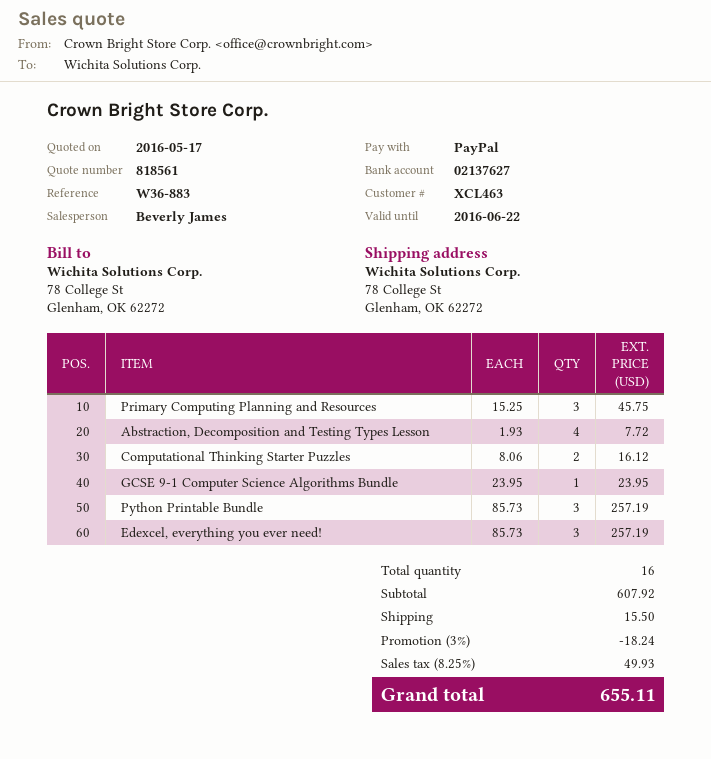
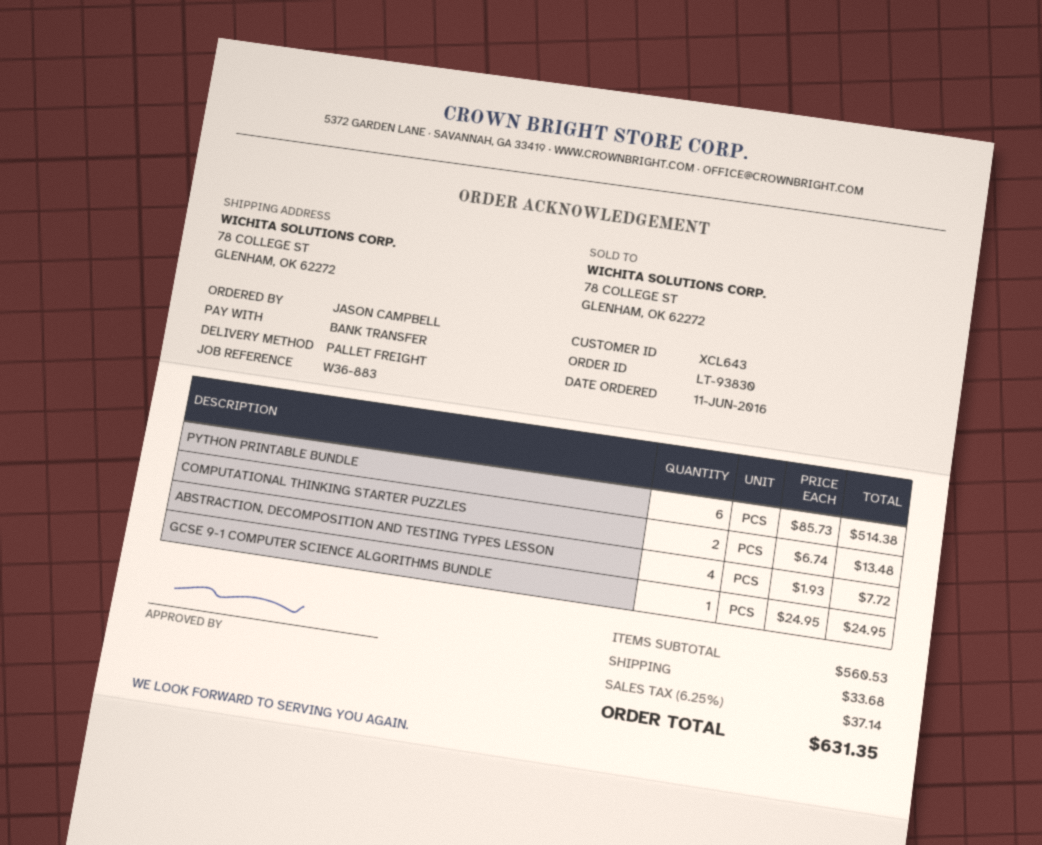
customer number: XCL463 -> XCL643
payment method: PayPal -> bank transfer
Primary Computing Planning and Resources: 3 x 15.25 = 45.75 -> none
Computational Thinking Starter Puzzles: 2 x 8.06 = 16.12 -> 2 x 6.74 = 13.48
GCSE 9-1 Computer Science Algorithms Bundle: 1 x 23.95 = 23.95 -> 1 x 24.95 = 24.95
Python Printable Bundle: 3 x 85.73 = 257.19 -> 6 x 85.73 = 514.38
Edexcel, everything you ever need!: 3 x 85.73 = 257.19 -> none
subtotal: 607.92 -> 560.53
discount: 3% = 18.24 -> none
shipping: 15.50 -> 33.68
tax: 8.25% = 49.93 -> 6.25% = 37.14
total: 655.11 -> 631.35

